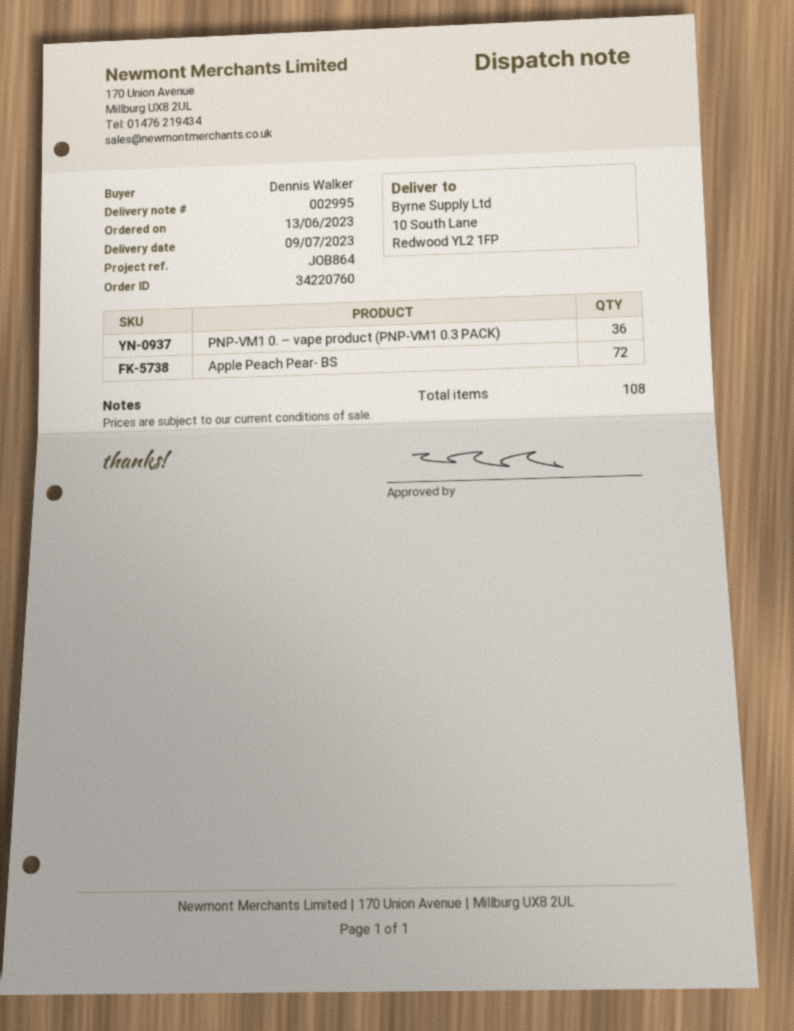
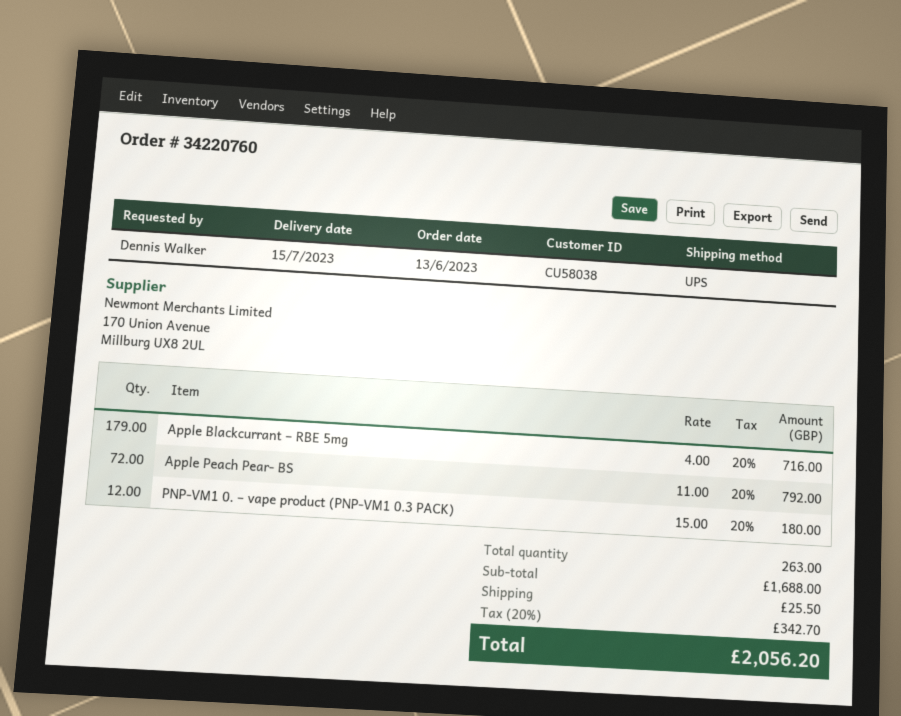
delivery date: 2023-07-09 -> 2023-07-15
PNP-VM1 0. – vape product (PNP-VM1 0.3 PACK): 36 -> 12
Apple Blackcurrant – RBE 5mg: none -> 179
total quantity: 108 -> 263

